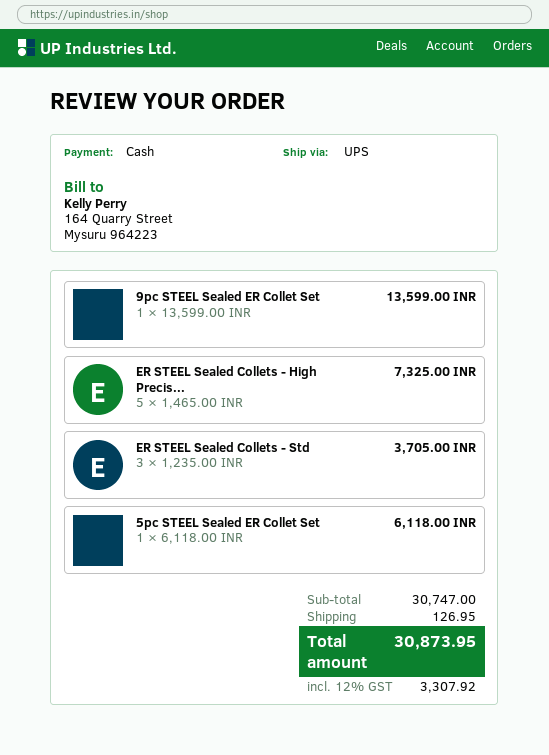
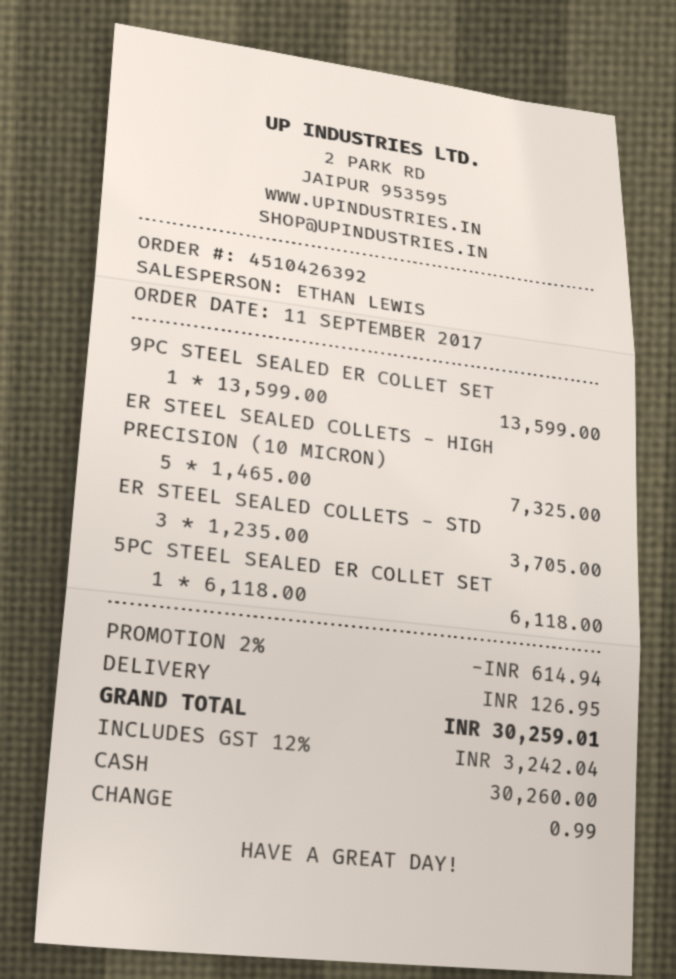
discount: none -> 2% = 614.94
tax: 12% = 3307.92 -> 12% = 3242.04
total: 30873.95 -> 30259.01

